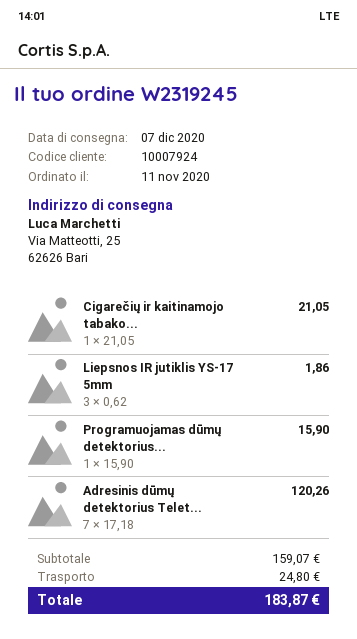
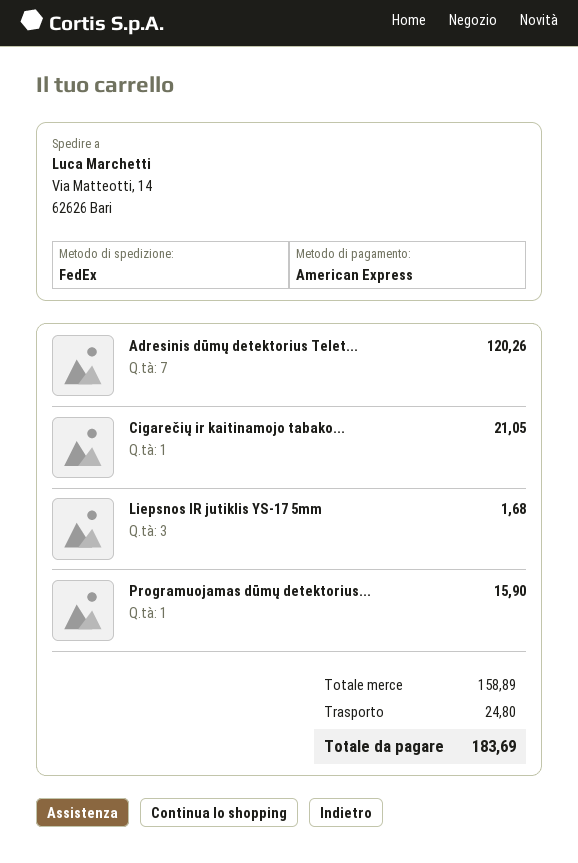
ship to: Via Matteotti, 25, 62626 Bari -> Via Matteotti, 14, 62626 Bari
Liepsnos IR jutiklis YS-17 5mm: 3 for 1.86 -> 3 for 1.68
subtotal: 159.07 -> 158.89
total: 183.87 -> 183.69

